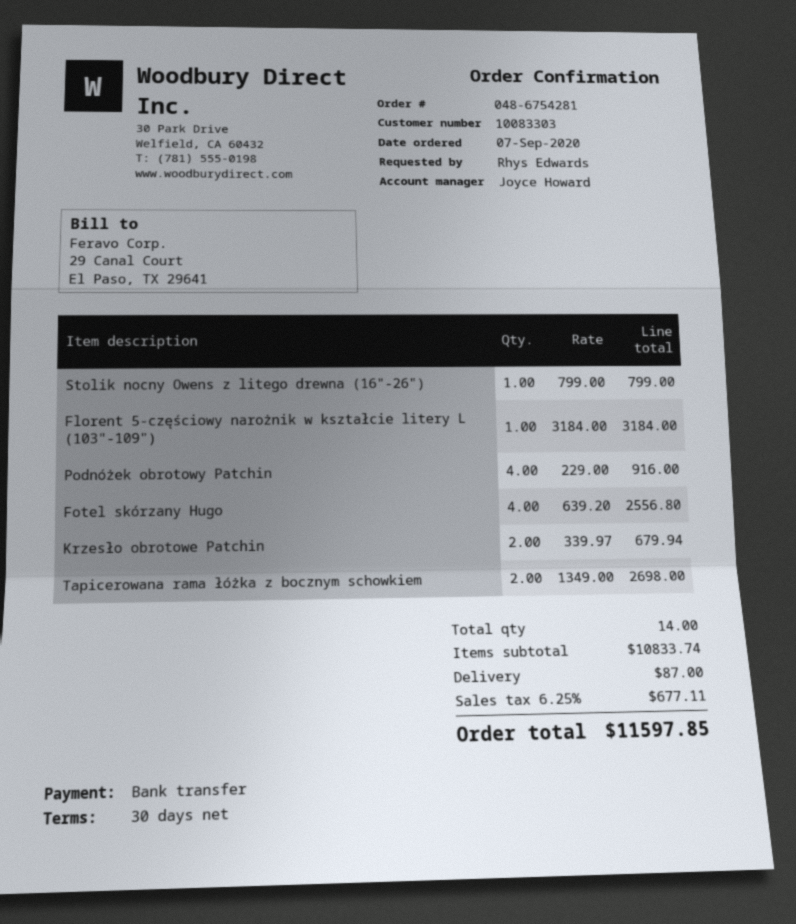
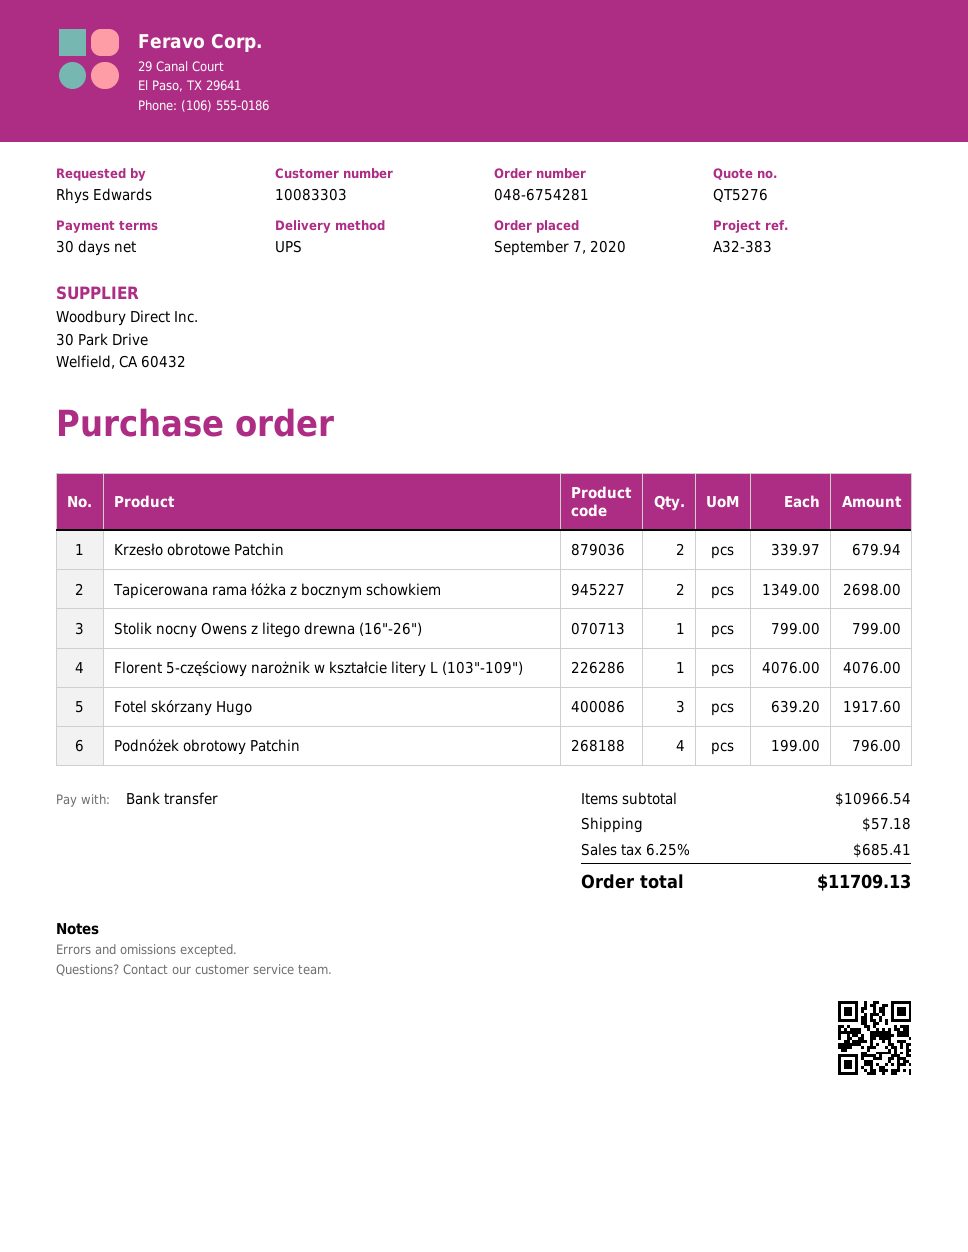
Florent 5-częściowy narożnik w kształcie litery L (103"-109"): 1 x 3184.00 = 3184.00 -> 1 x 4076.00 = 4076.00
Podnóżek obrotowy Patchin: 4 x 229.00 = 916.00 -> 4 x 199.00 = 796.00
Fotel skórzany Hugo: 4 x 639.20 = 2556.80 -> 3 x 639.20 = 1917.60
subtotal: 10833.74 -> 10966.54
shipping: 87.00 -> 57.18
tax: 6.25% = 677.11 -> 6.25% = 685.41
total: 11597.85 -> 11709.13

